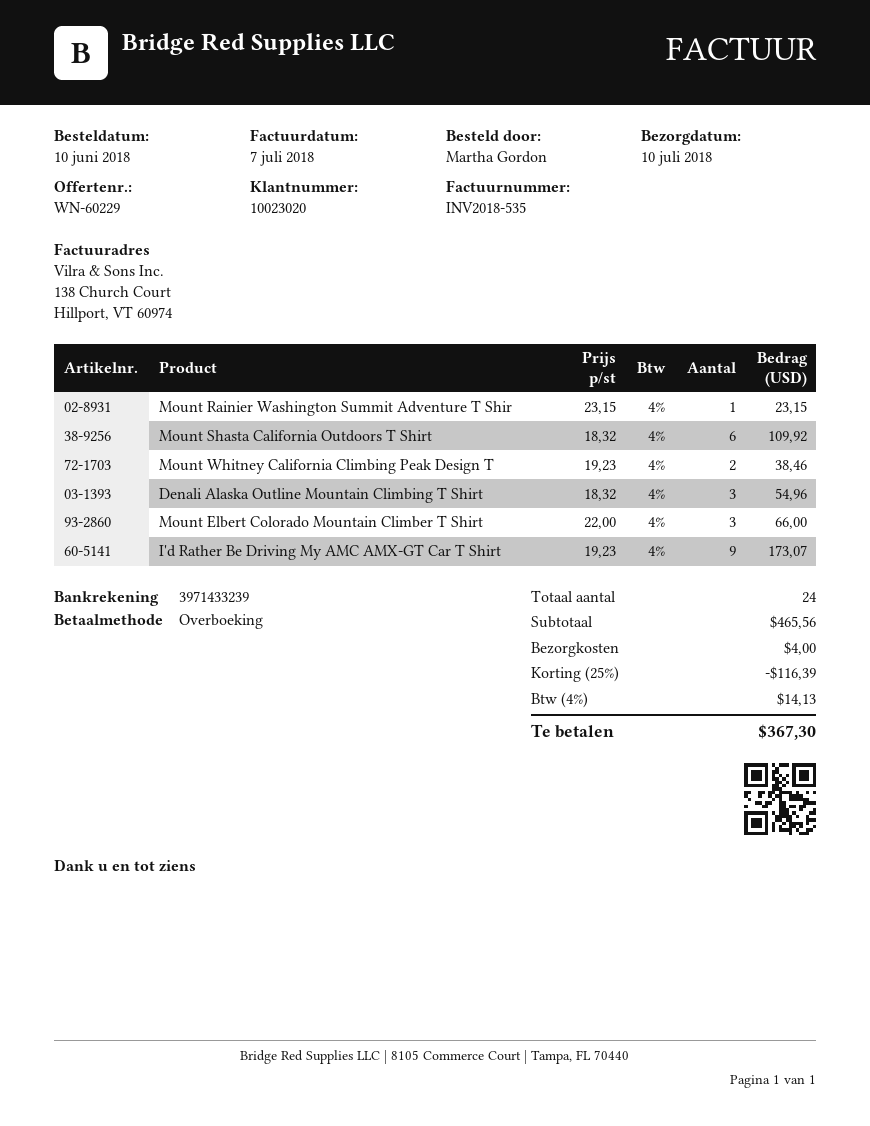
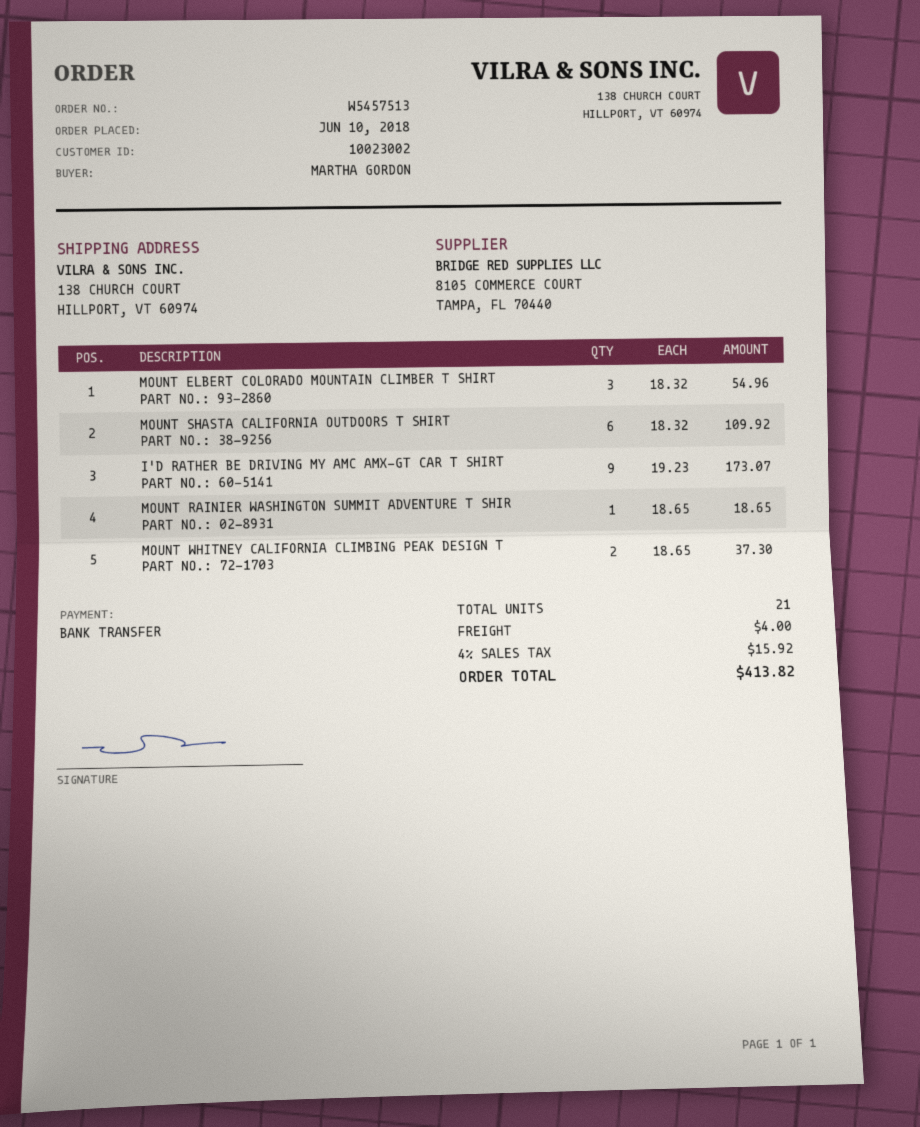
customer number: 10023020 -> 10023002
Mount Rainier Washington Summit Adventure T Shir: 1 x 23.15 = 23.15 -> 1 x 18.65 = 18.65
Mount Whitney California Climbing Peak Design T: 2 x 19.23 = 38.46 -> 2 x 18.65 = 37.30
Denali Alaska Outline Mountain Climbing T Shirt: 3 x 18.32 = 54.96 -> none
Mount Elbert Colorado Mountain Climber T Shirt: 3 x 22.00 = 66.00 -> 3 x 18.32 = 54.96
total quantity: 24 -> 21
discount: 25% = 116.39 -> none
tax: 4% = 14.13 -> 4% = 15.92
total: 367.30 -> 413.82

